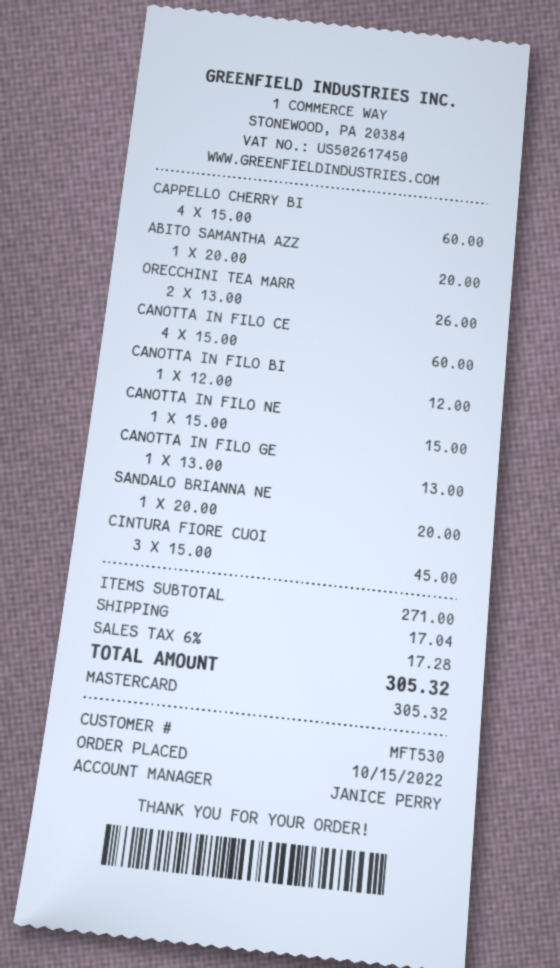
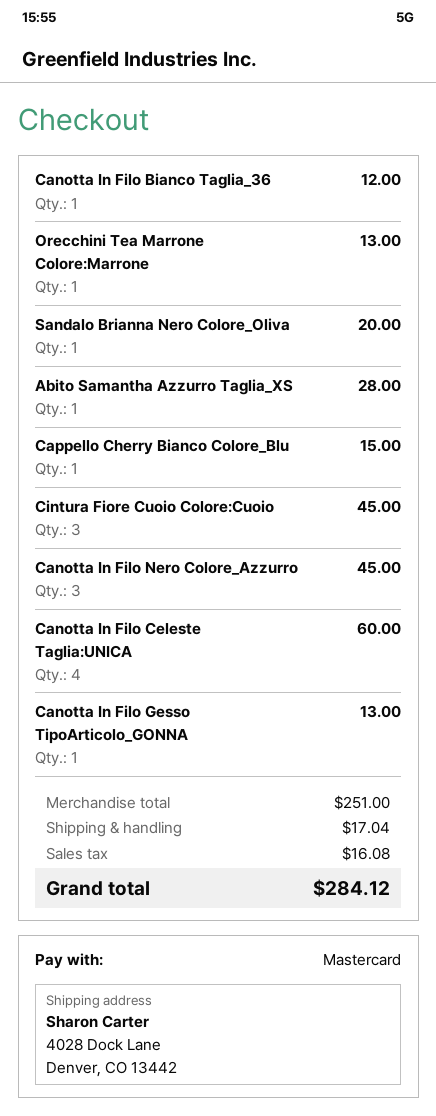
CAPPELLO CHERRY BI: 4 for 60.00 -> 1 for 15.00
ABITO SAMANTHA AZZ: 1 for 20.00 -> 1 for 28.00
ORECCHINI TEA MARR: 2 for 26.00 -> 1 for 13.00
CANOTTA IN FILO NE: 1 for 15.00 -> 3 for 45.00
subtotal: 271.00 -> 251.00
tax: 17.28 -> 16.08
total: 305.32 -> 284.12

